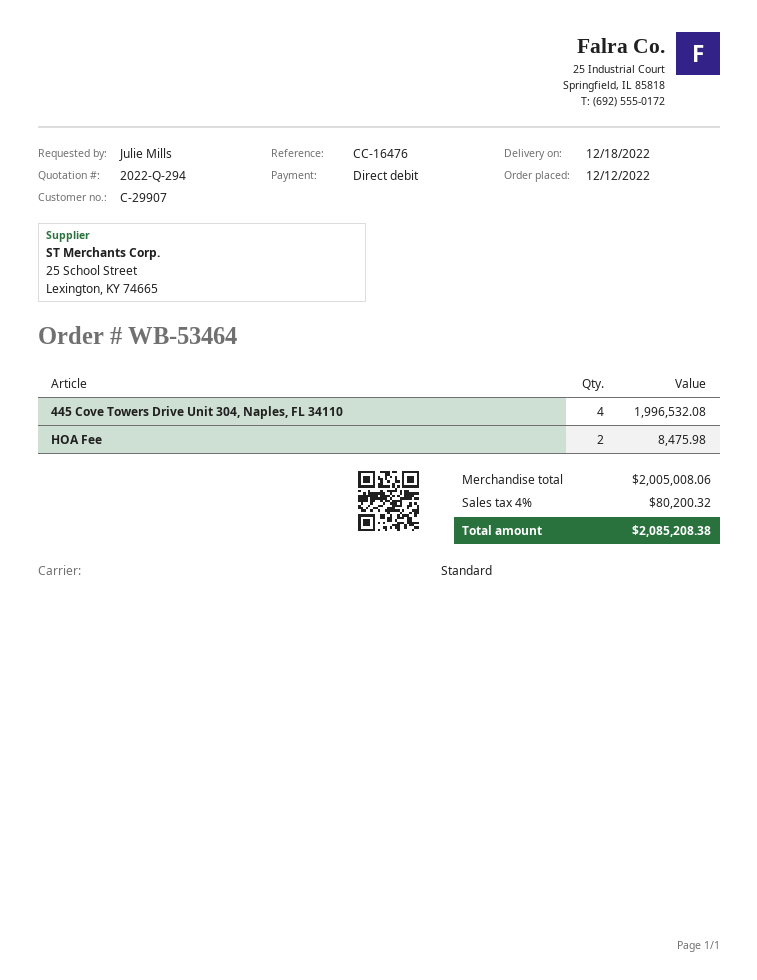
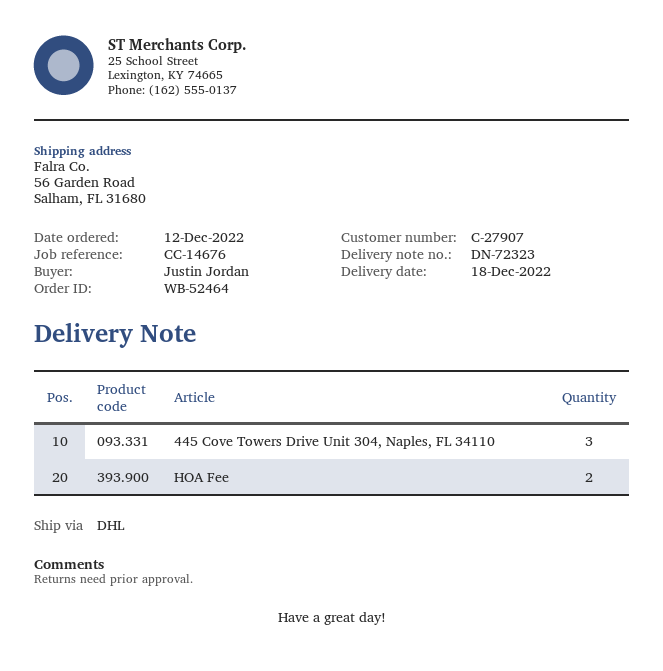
order number: WB-53464 -> WB-52464
customer number: C-29907 -> C-27907
reference: CC-16476 -> CC-14676
ordered by: Julie Mills -> Justin Jordan
shipping method: standard -> DHL
445 Cove Towers Drive Unit 304, Naples, FL 34110: 4 -> 3

